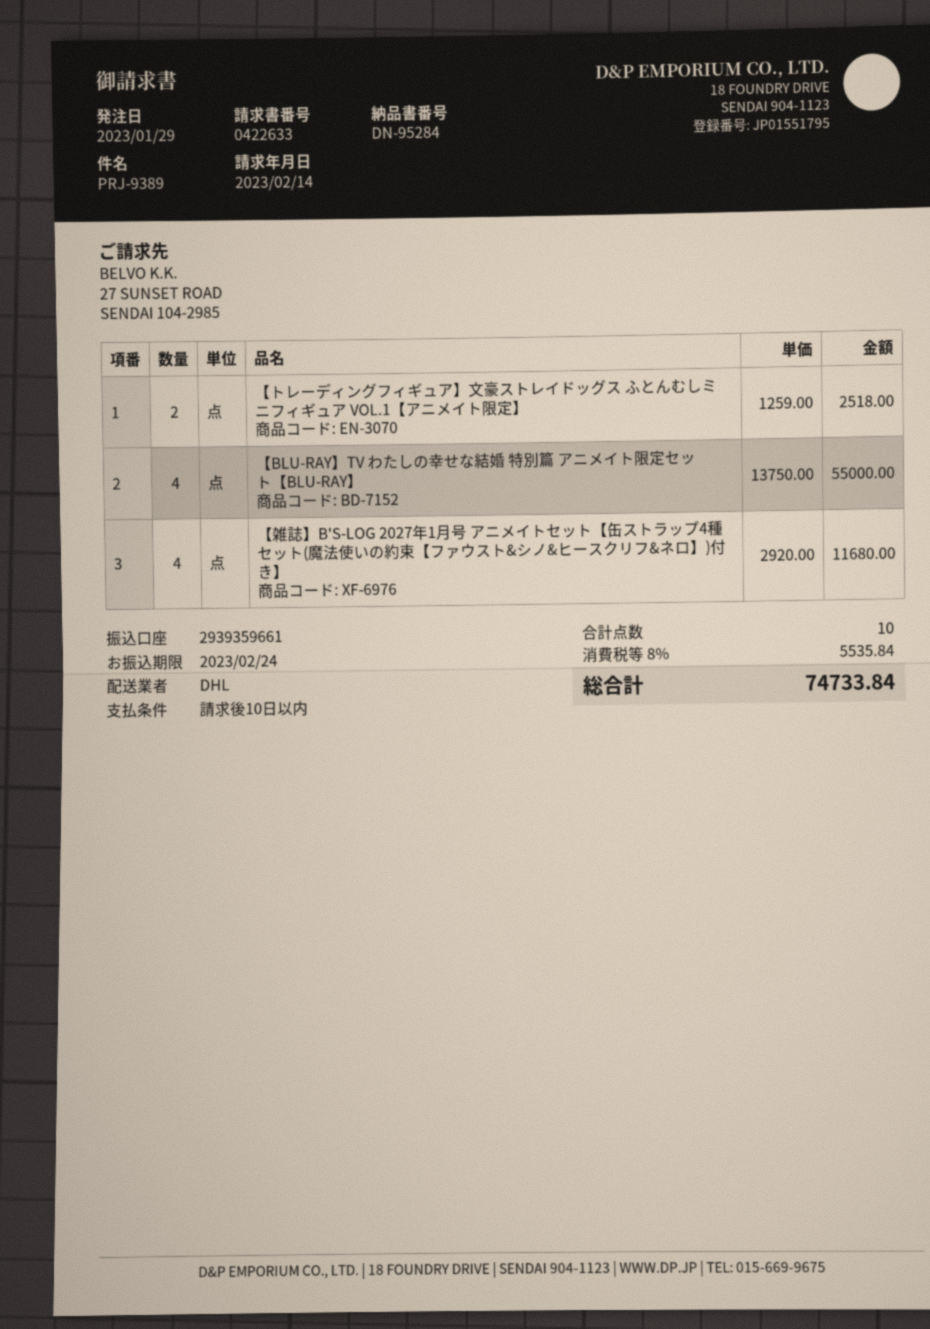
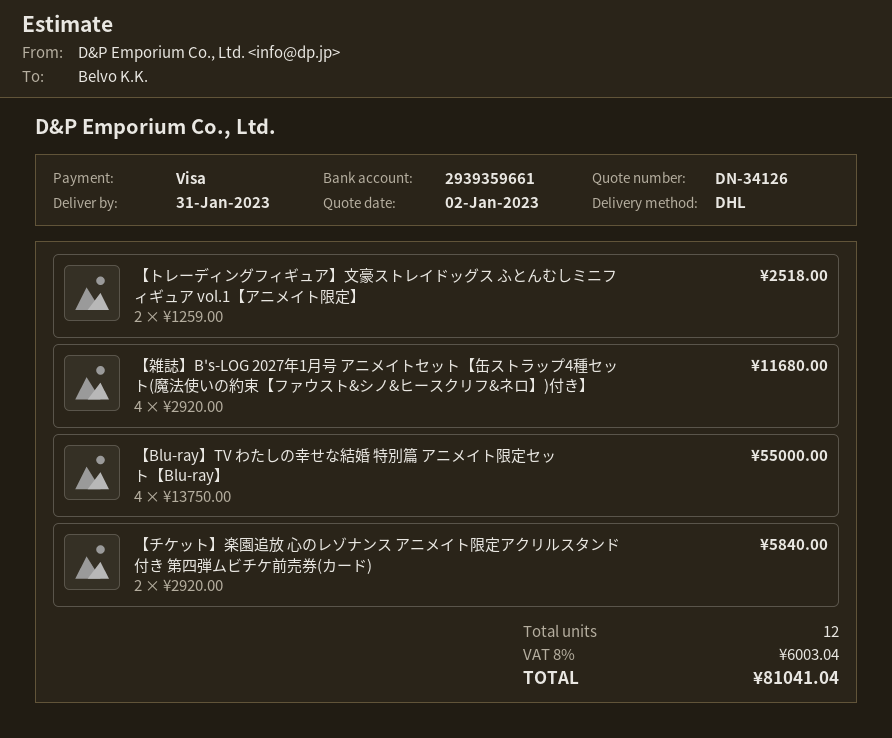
【チケット】楽園追放 心のレゾナンス アニメイト限定アクリルスタンド付き 第四弾ムビチケ前売券(カード): none -> 2 x 2920.00 = 5840.00
total quantity: 10 -> 12
tax: 8% = 5535.84 -> 8% = 6003.04
total: 74733.84 -> 81041.04

